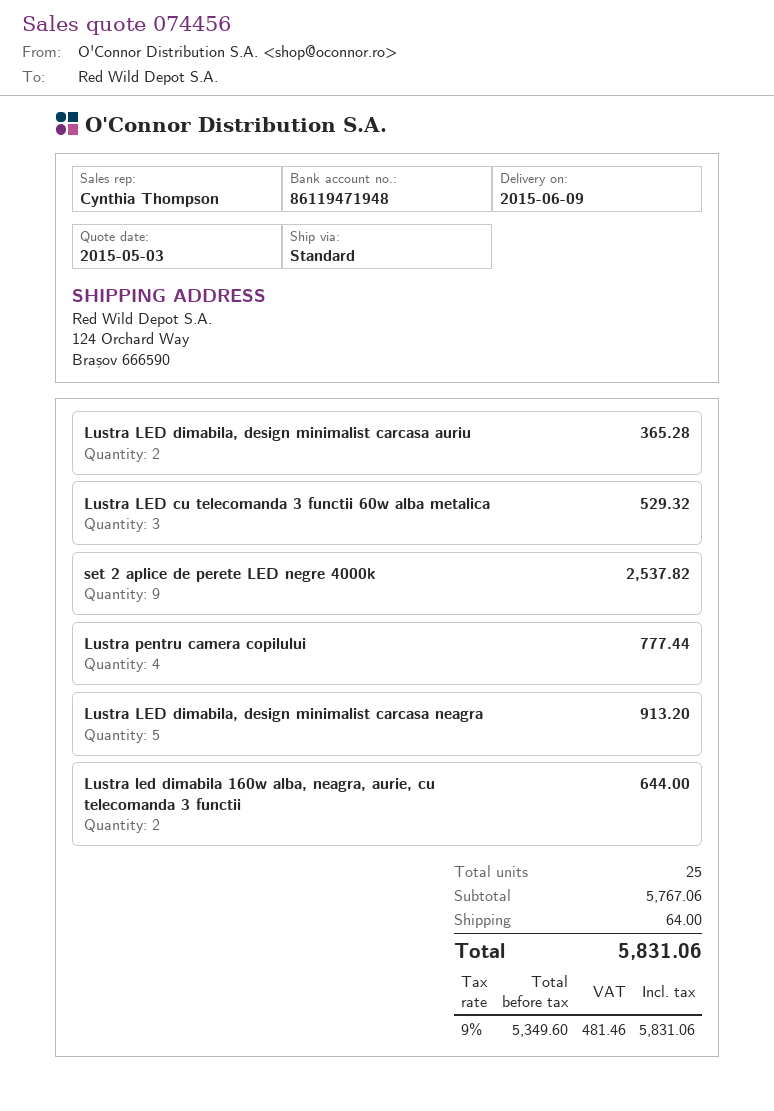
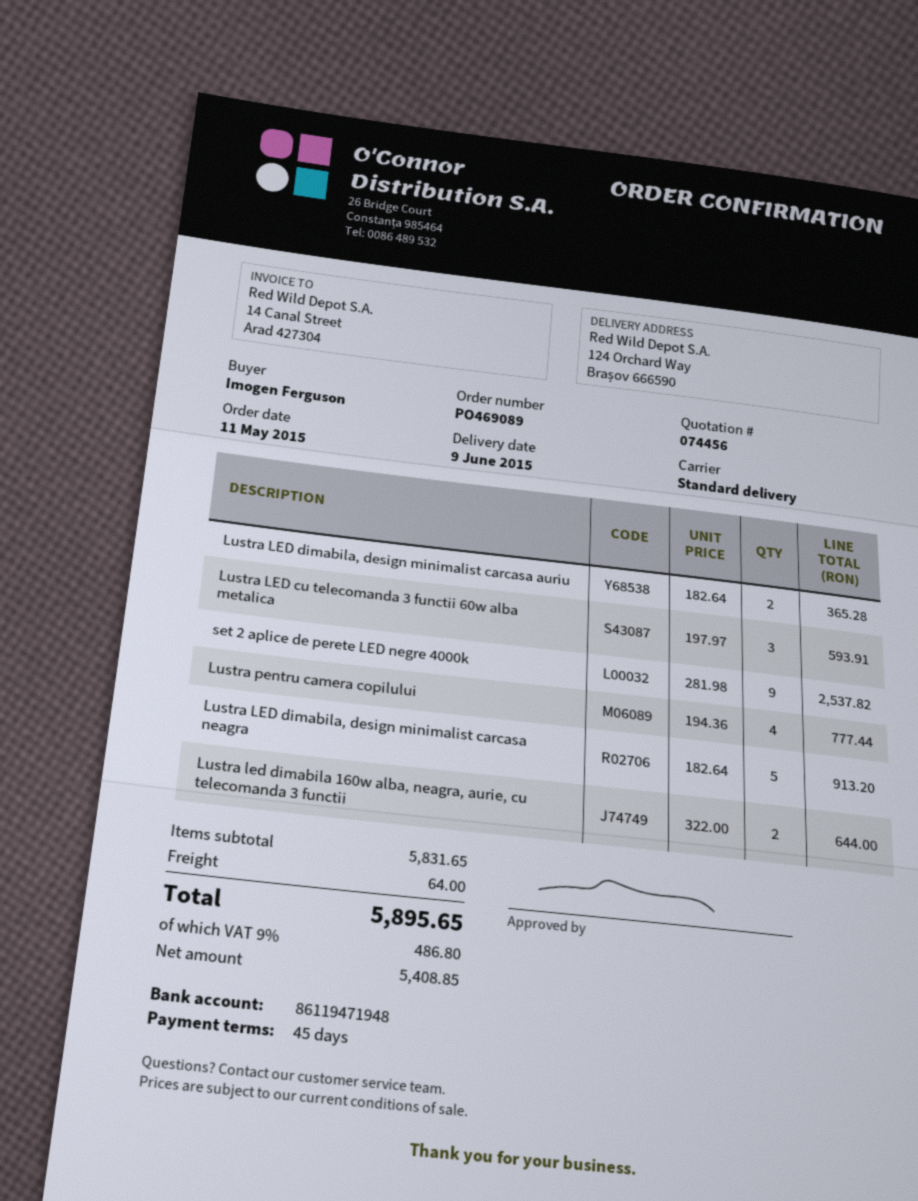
Lustra LED cu telecomanda 3 functii 60w alba metalica: 3 for 529.32 -> 3 for 593.91
subtotal: 5767.06 -> 5831.65
net: 5349.60 -> 5408.85
tax: 9% = 481.46 -> 9% = 486.80
total: 5831.06 -> 5895.65

